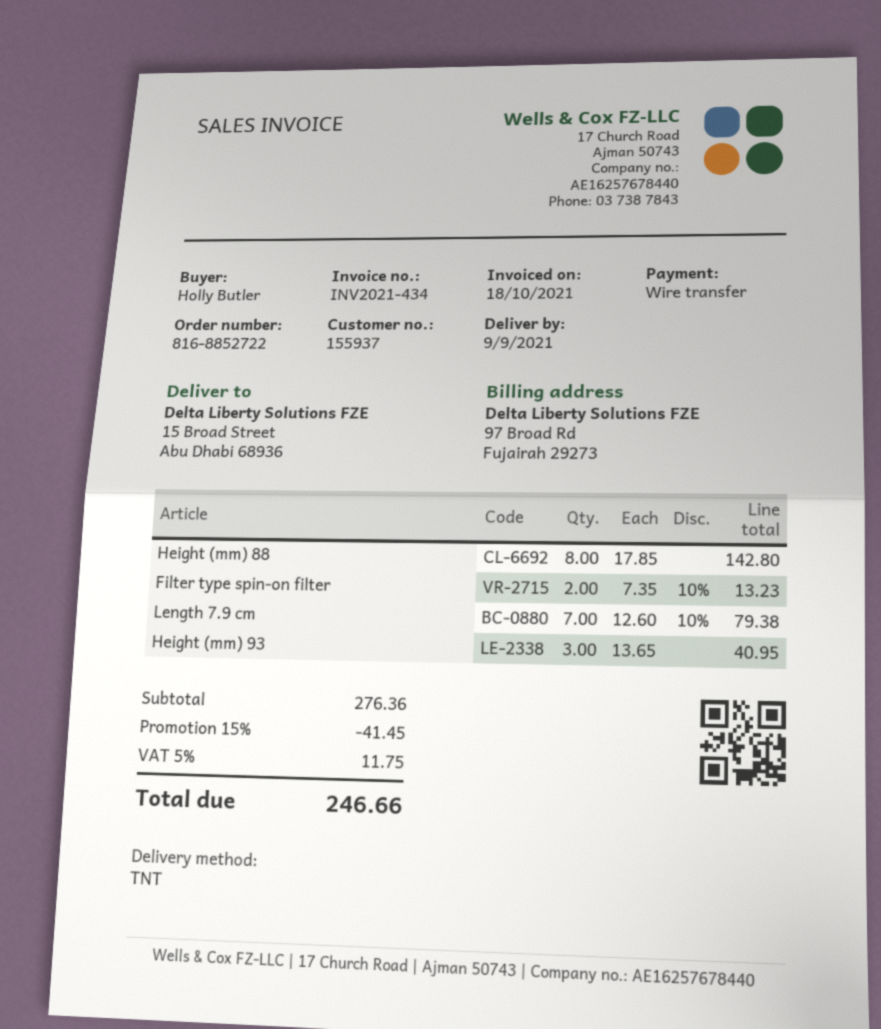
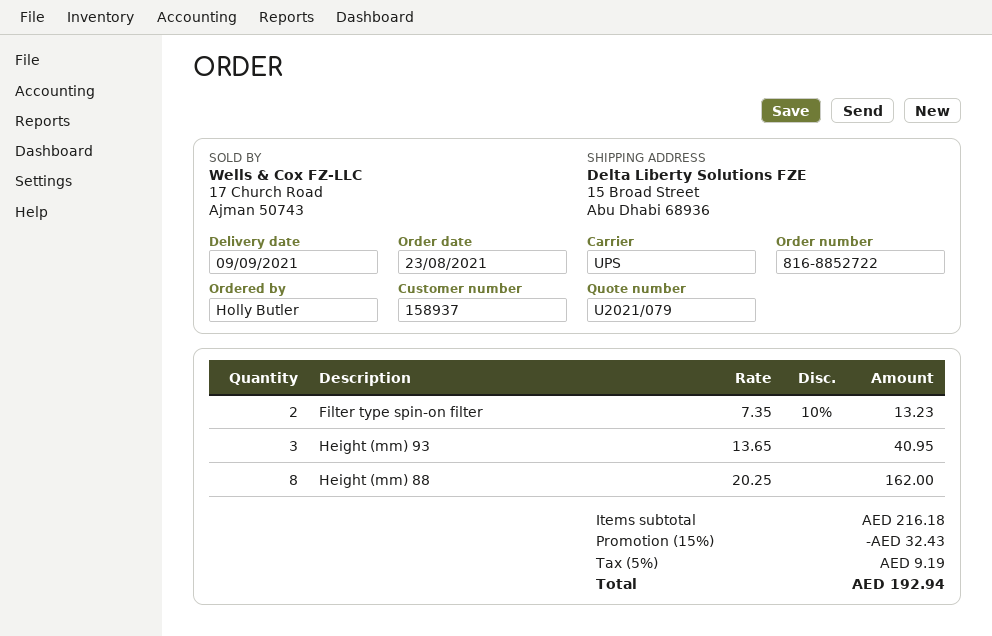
customer number: 155937 -> 158937
shipping method: TNT -> UPS
Height (mm) 88: 8 x 17.85 = 142.80 -> 8 x 20.25 = 162.00
Length 7.9 cm: 7 x 12.60 - 10% = 79.38 -> none
subtotal: 276.36 -> 216.18
discount: 15% = 41.45 -> 15% = 32.43
tax: 5% = 11.75 -> 5% = 9.19
total: 246.66 -> 192.94

